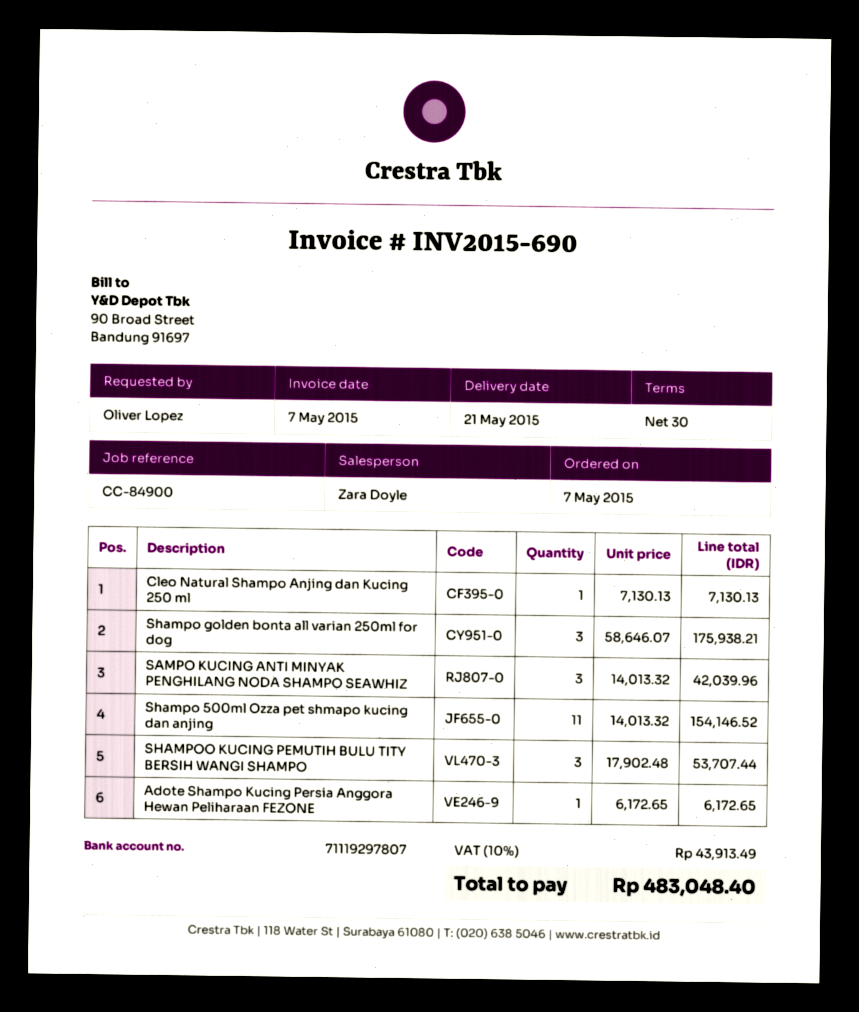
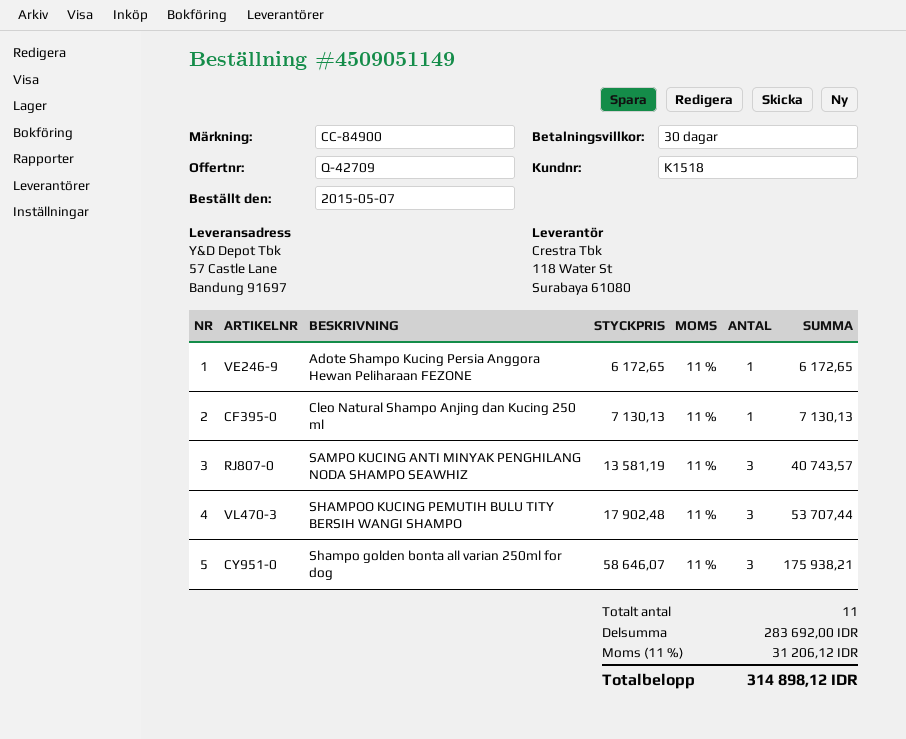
SAMPO KUCING ANTI MINYAK PENGHILANG NODA SHAMPO SEAWHIZ: 3 x 14013.32 = 42039.96 -> 3 x 13581.19 = 40743.57
Shampo 500ml Ozza pet shmapo kucing dan anjing: 11 x 14013.32 = 154146.52 -> none
tax: 10% = 43913.49 -> 11% = 31206.12
total: 483048.40 -> 314898.12

